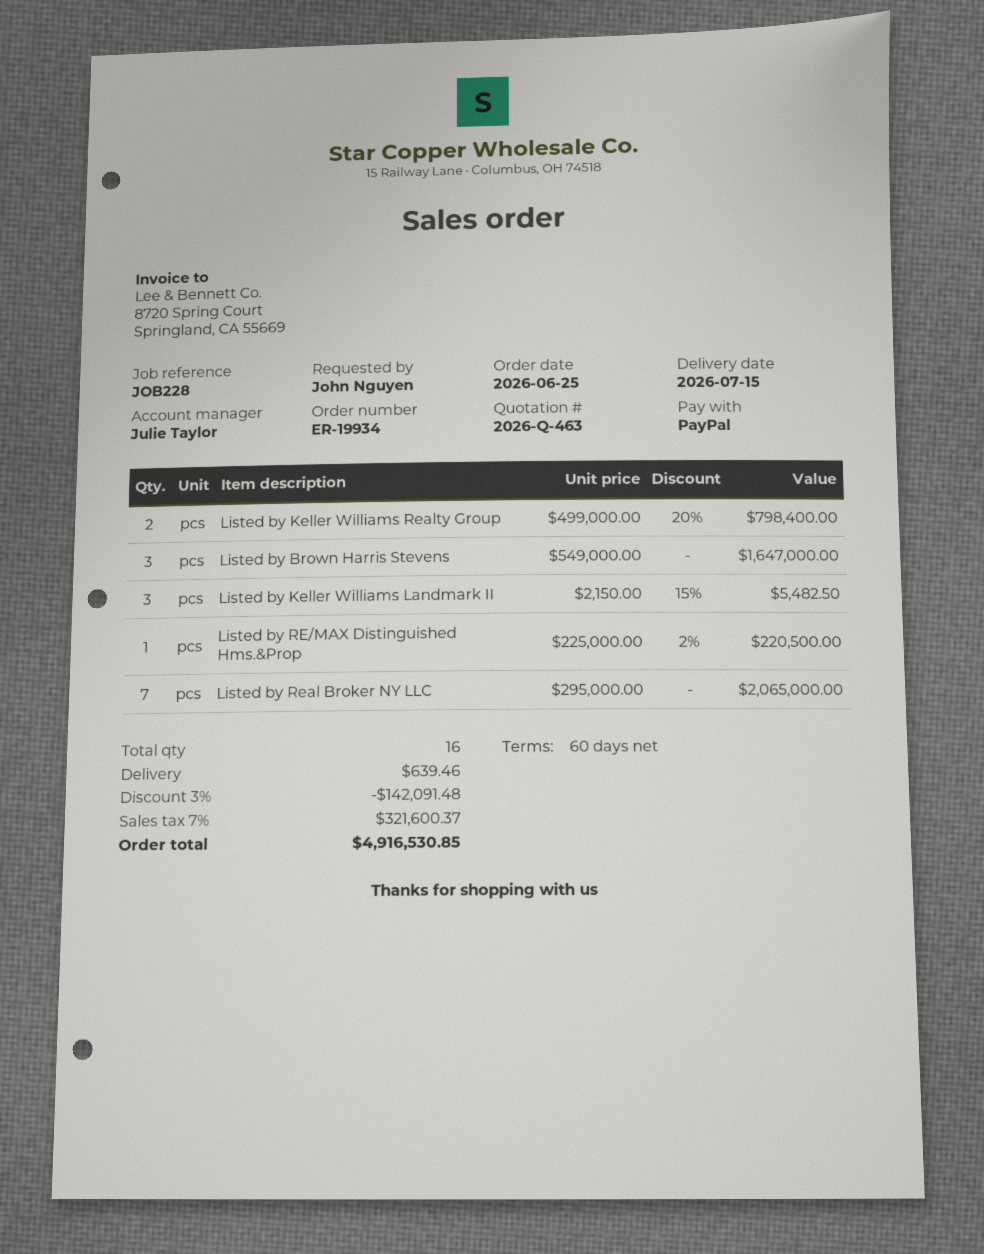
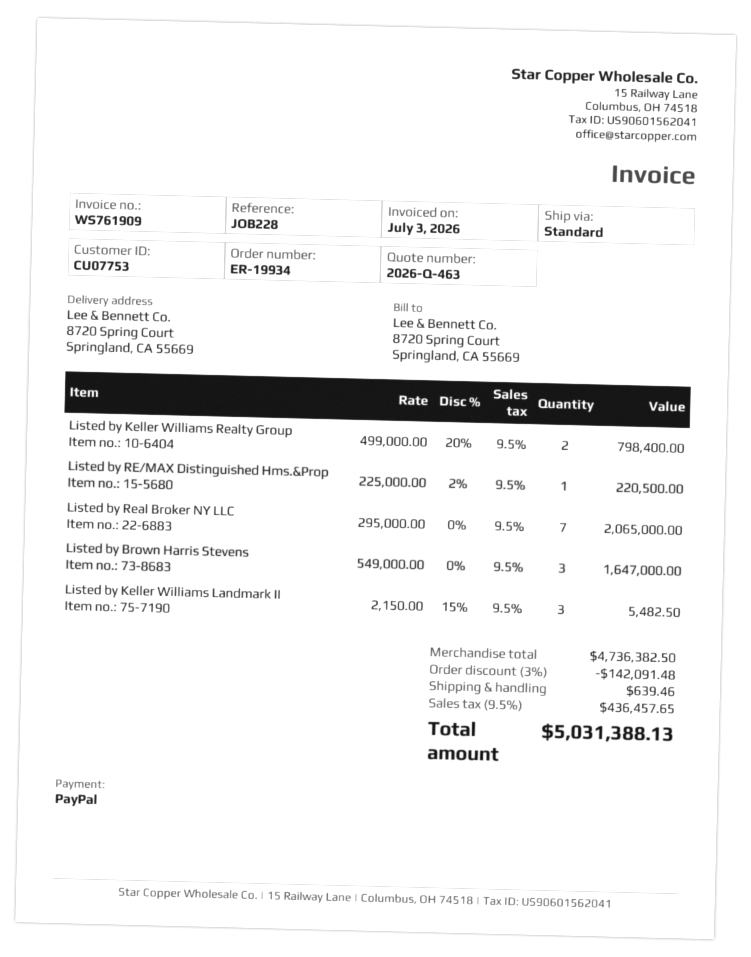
tax: 7% = 321600.37 -> 9.5% = 436457.65
total: 4916530.85 -> 5031388.13

